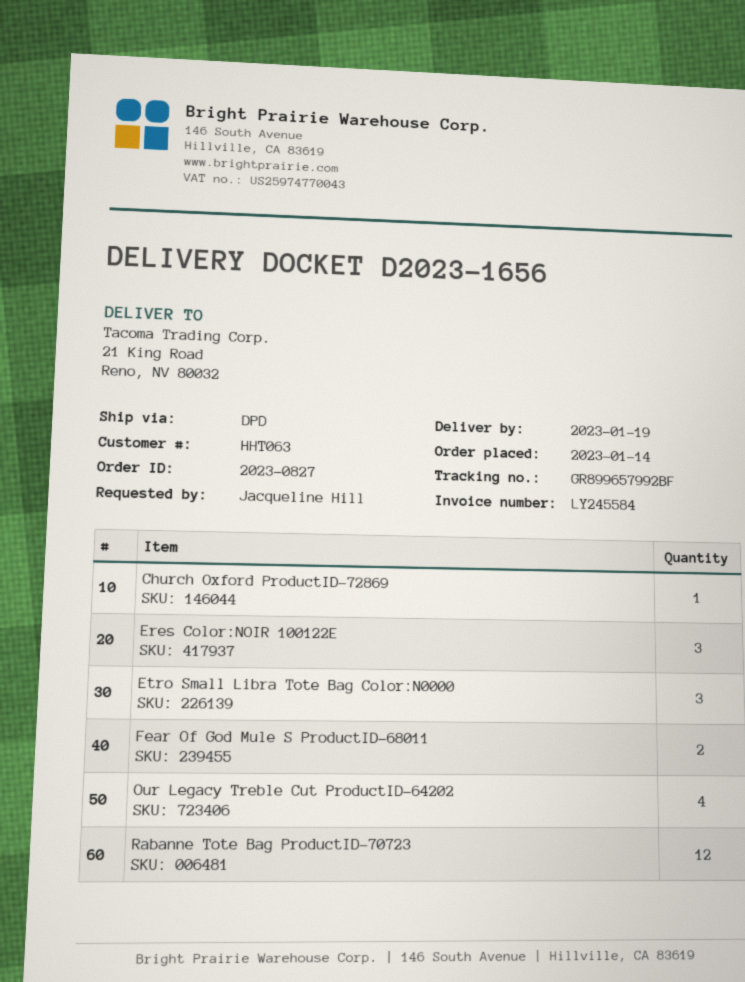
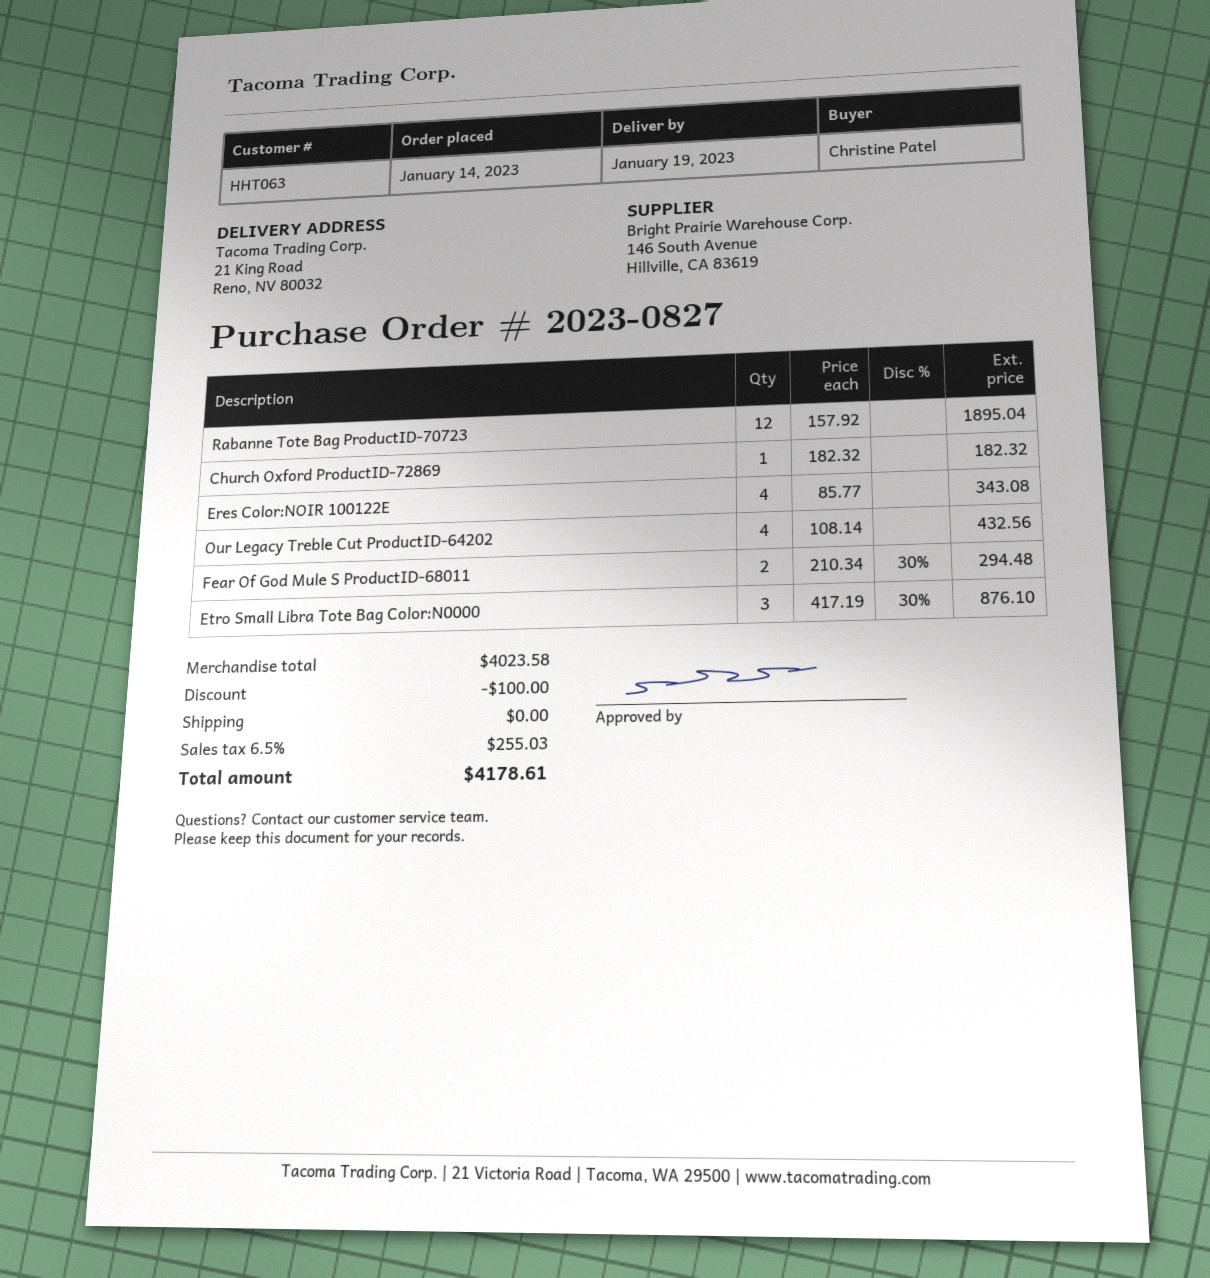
ordered by: Jacqueline Hill -> Christine Patel
Eres Color:NOIR 100122E: 3 -> 4

